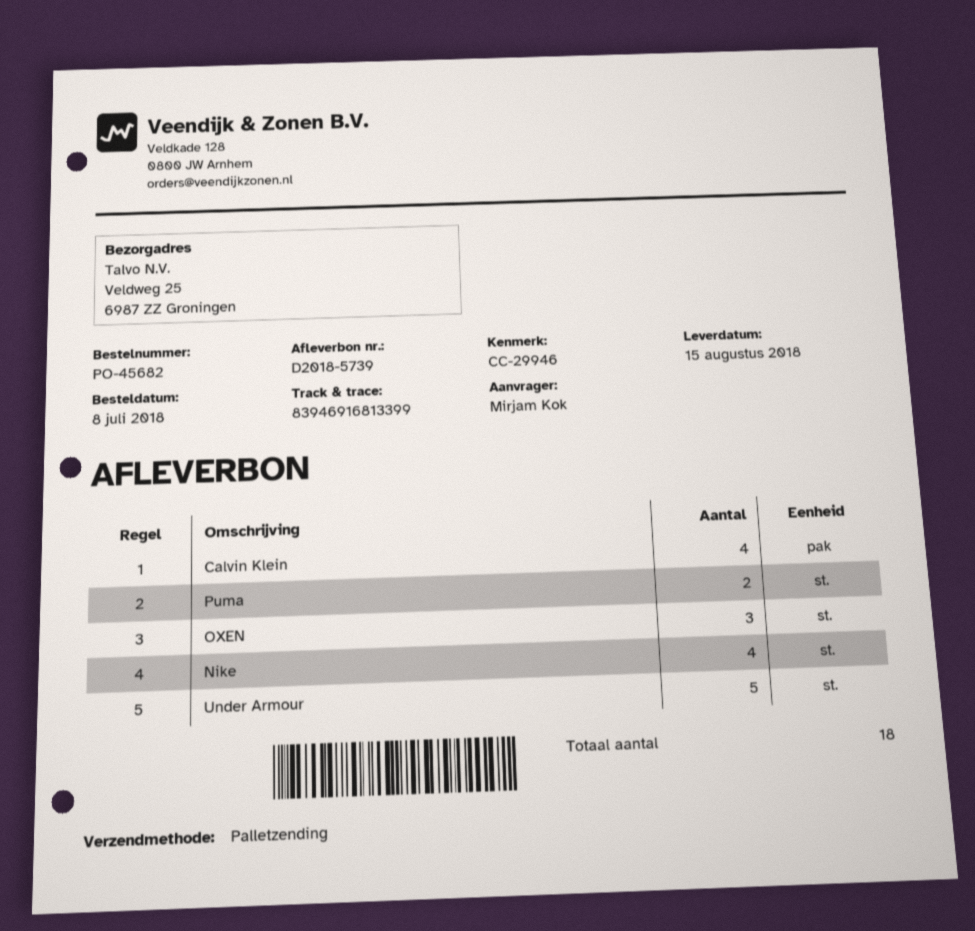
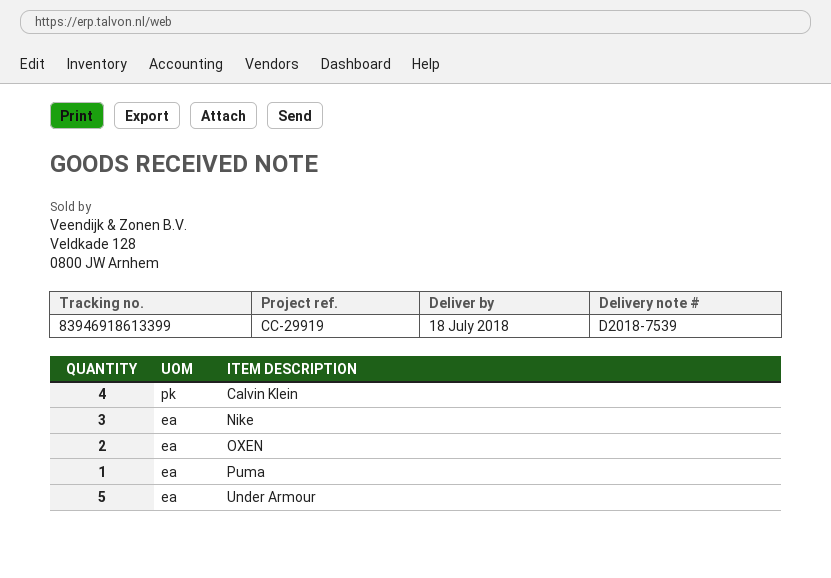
delivery note number: D2018-5739 -> D2018-7539
delivery date: 2018-08-15 -> 2018-07-18
reference: CC-29946 -> CC-29919
tracking number: 83946916813399 -> 83946918613399
Puma: 2 -> 1
OXEN: 3 -> 2
Nike: 4 -> 3

